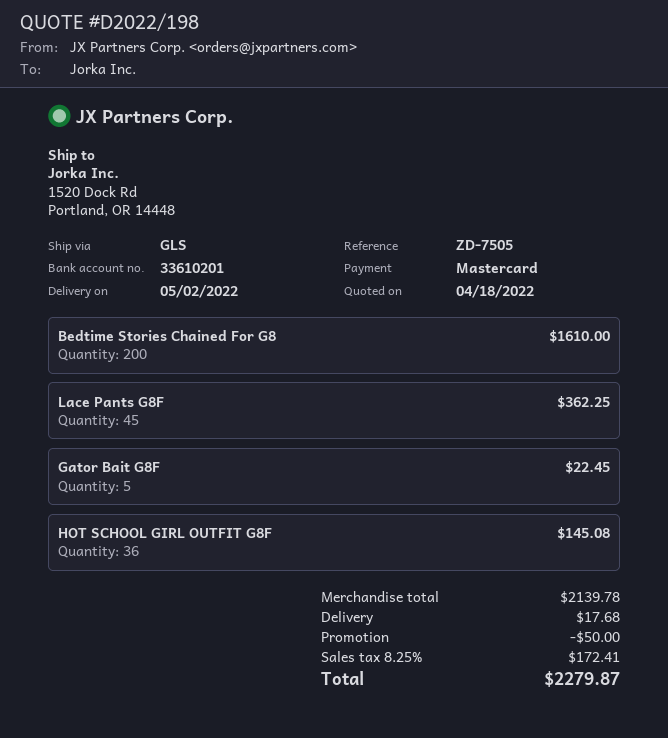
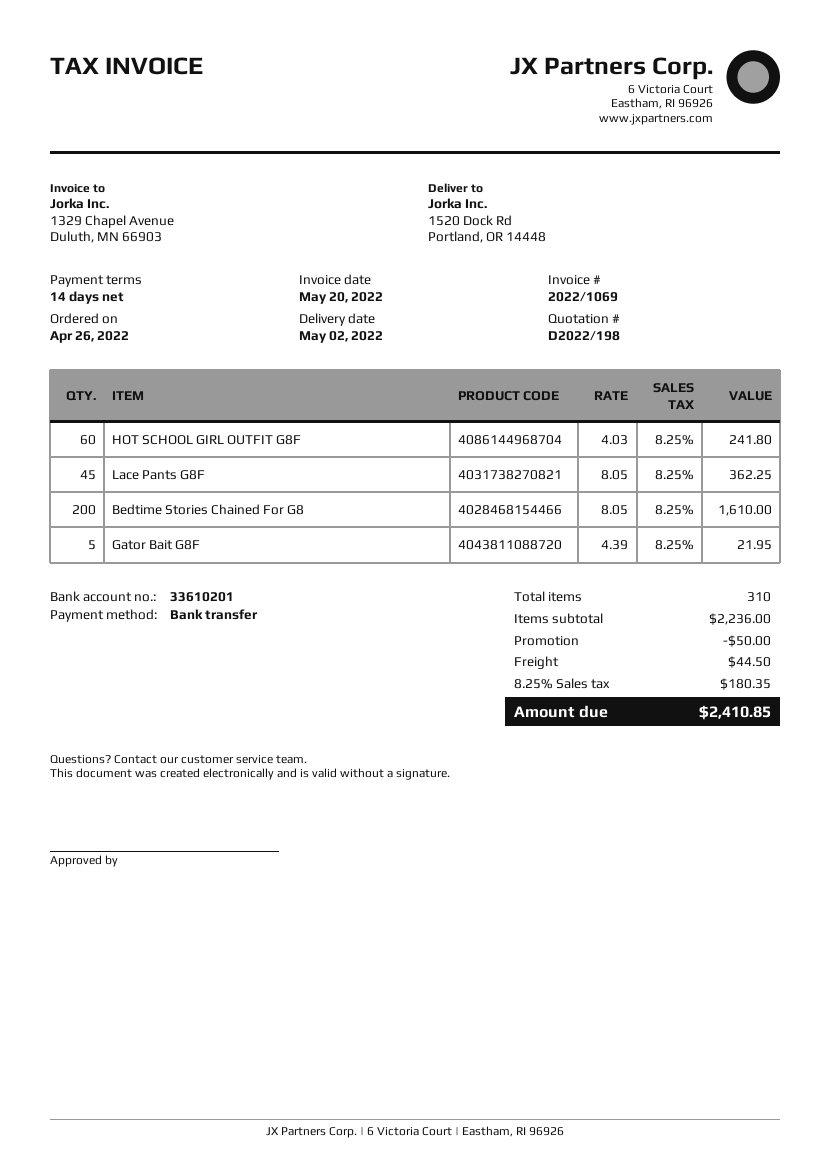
payment method: Mastercard -> bank transfer
Gator Bait G8F: 5 for 22.45 -> 5 for 21.95
HOT SCHOOL GIRL OUTFIT G8F: 36 for 145.08 -> 60 for 241.80
subtotal: 2139.78 -> 2236.00
shipping: 17.68 -> 44.50
tax: 8.25% = 172.41 -> 8.25% = 180.35
total: 2279.87 -> 2410.85

